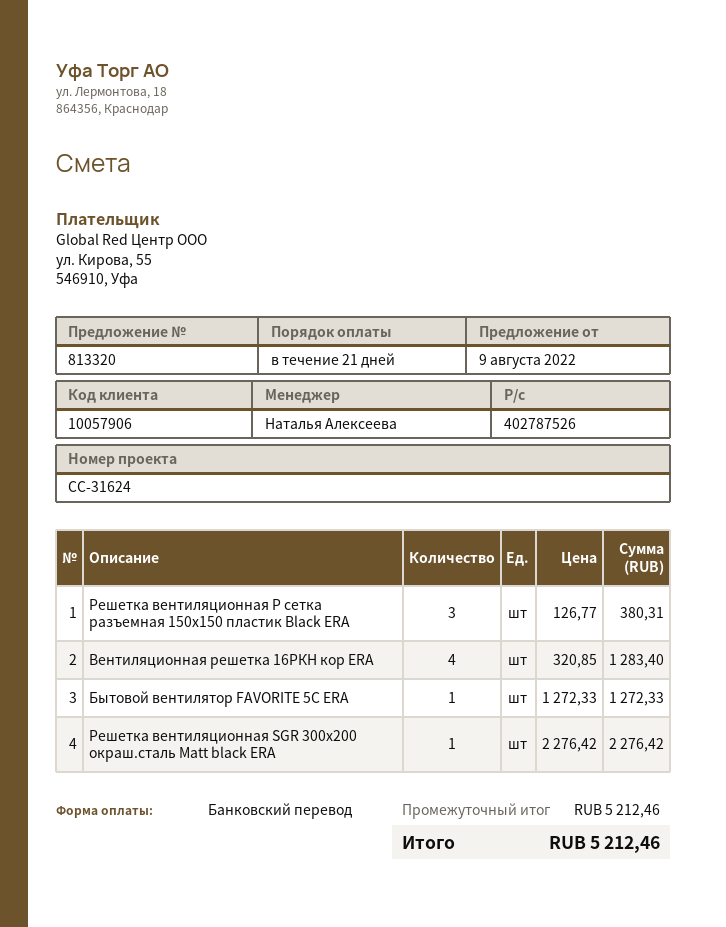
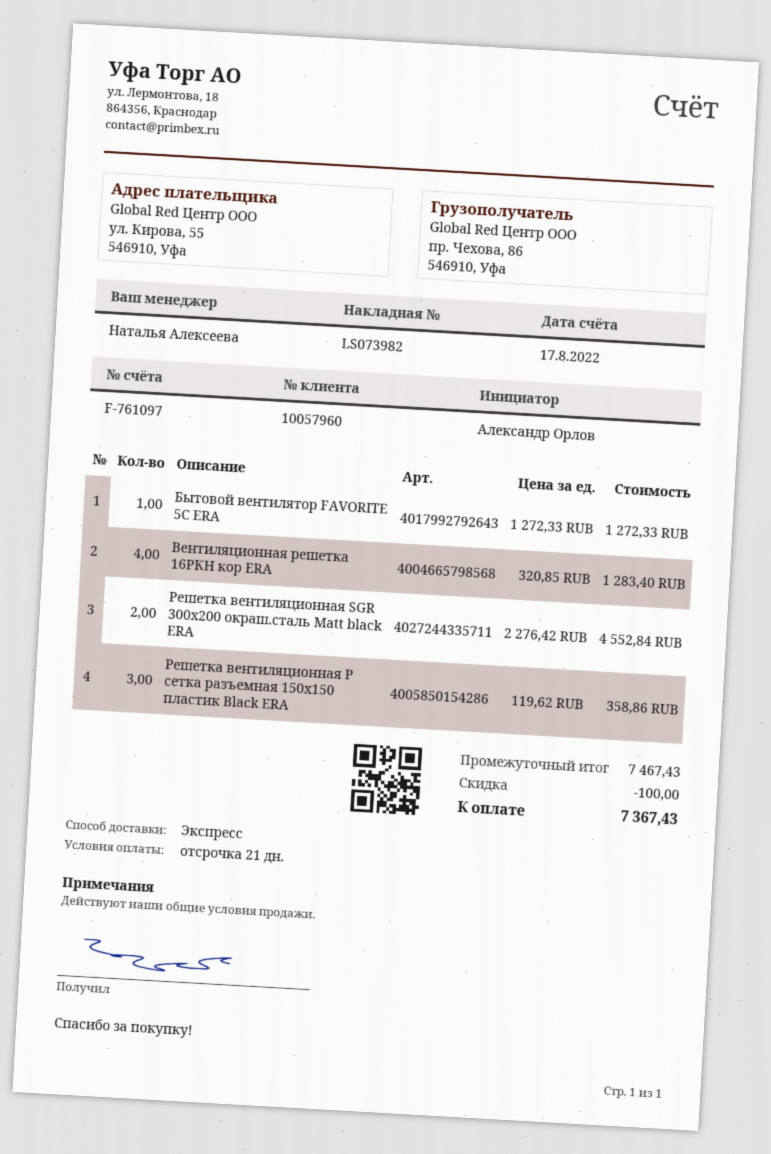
customer number: 10057906 -> 10057960
Решетка вентиляционная Р сетка разъемная 150х150 пластик Black ERA: 3 x 126.77 = 380.31 -> 3 x 119.62 = 358.86
Решетка вентиляционная SGR 300х200 окраш.сталь Matt black ERA: 1 x 2276.42 = 2276.42 -> 2 x 2276.42 = 4552.84
subtotal: 5212.46 -> 7467.43
discount: none -> 100.00
total: 5212.46 -> 7367.43

